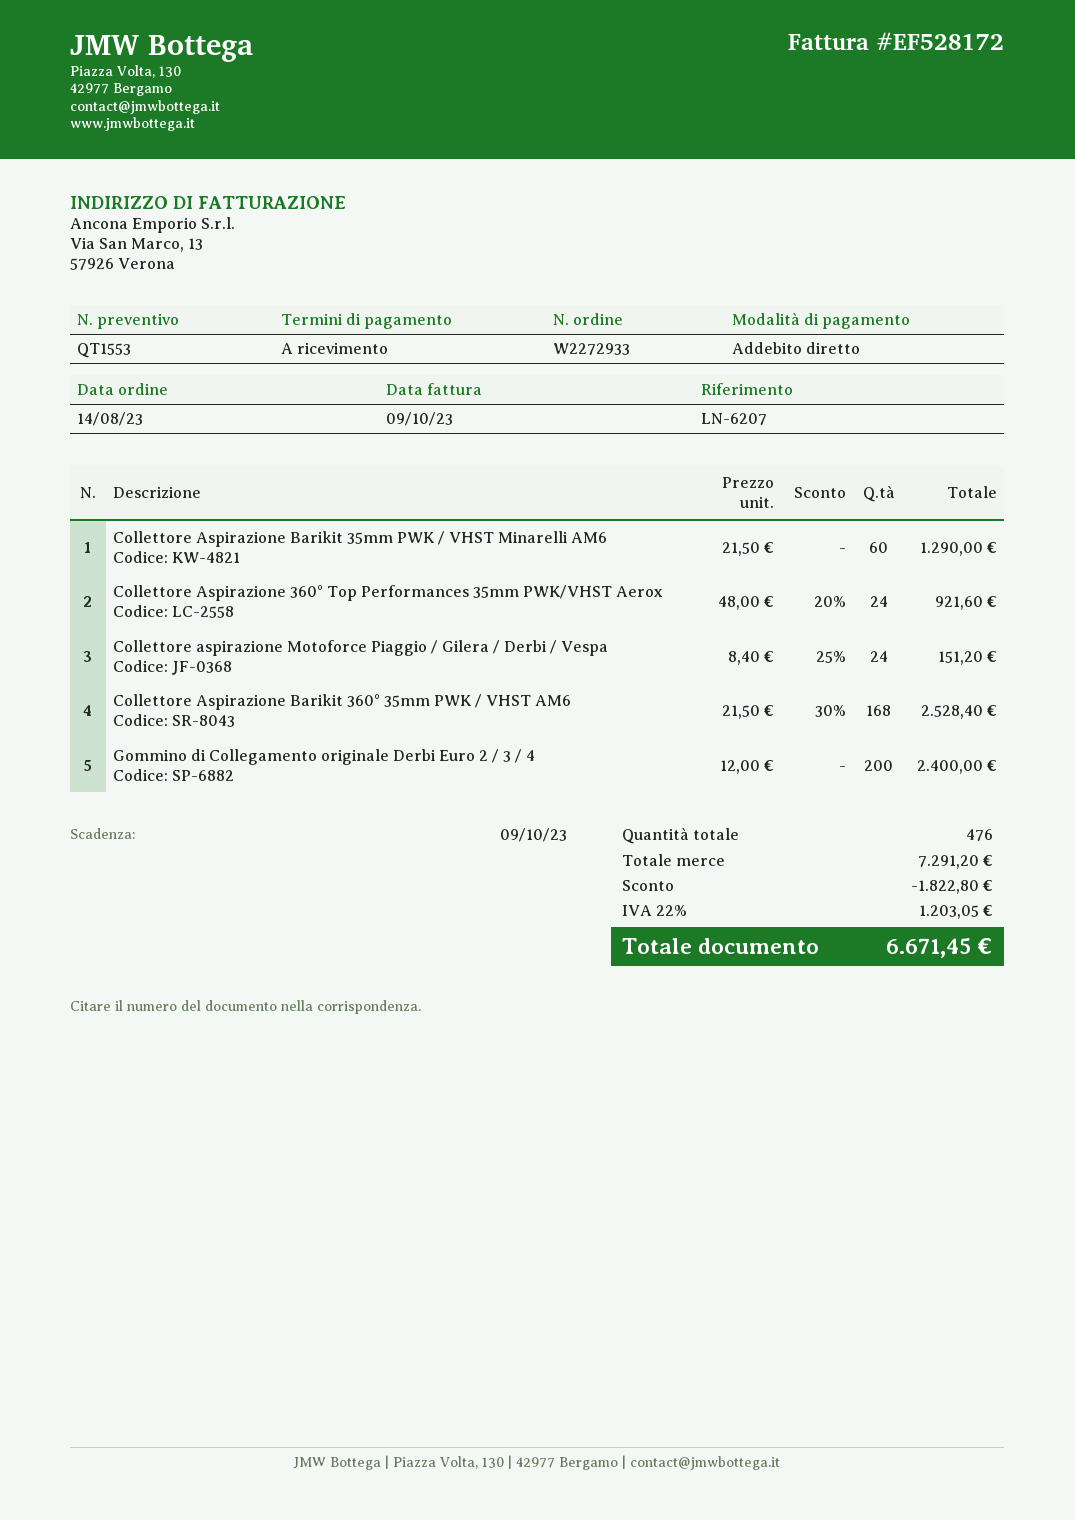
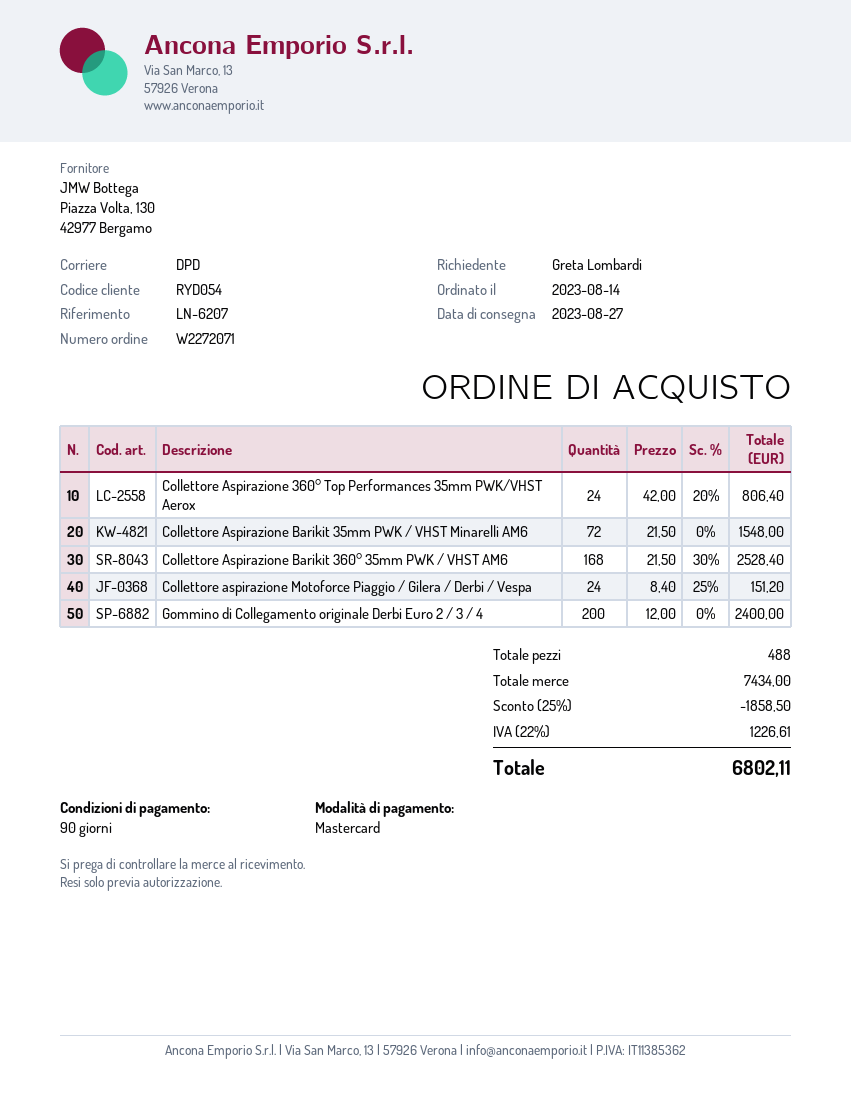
order number: W2272933 -> W2272071
payment terms: on receipt -> 90 days
payment method: direct debit -> Mastercard
Collettore Aspirazione Barikit 35mm PWK / VHST Minarelli AM6: 60 x 21.50 = 1290.00 -> 72 x 21.50 = 1548.00
Collettore Aspirazione 360° Top Performances 35mm PWK/VHST Aerox: 24 x 48.00 - 20% = 921.60 -> 24 x 42.00 - 20% = 806.40
total quantity: 476 -> 488
subtotal: 7291.20 -> 7434.00
discount: 1822.80 -> 1858.50
tax: 22% = 1203.05 -> 22% = 1226.61
total: 6671.45 -> 6802.11

